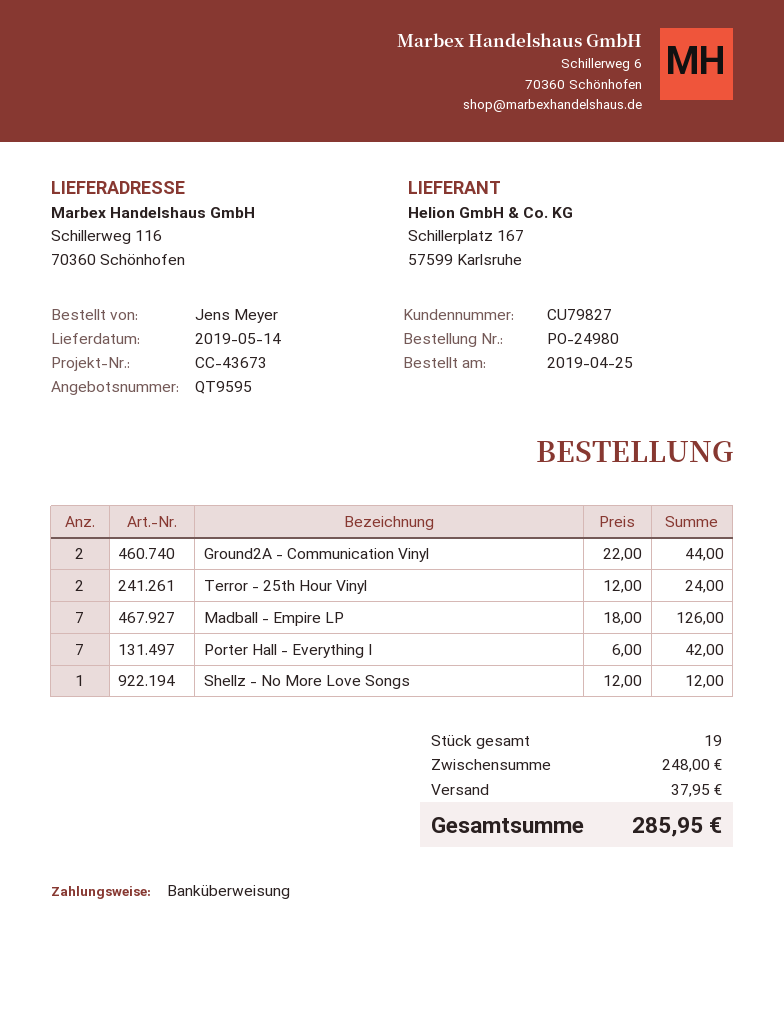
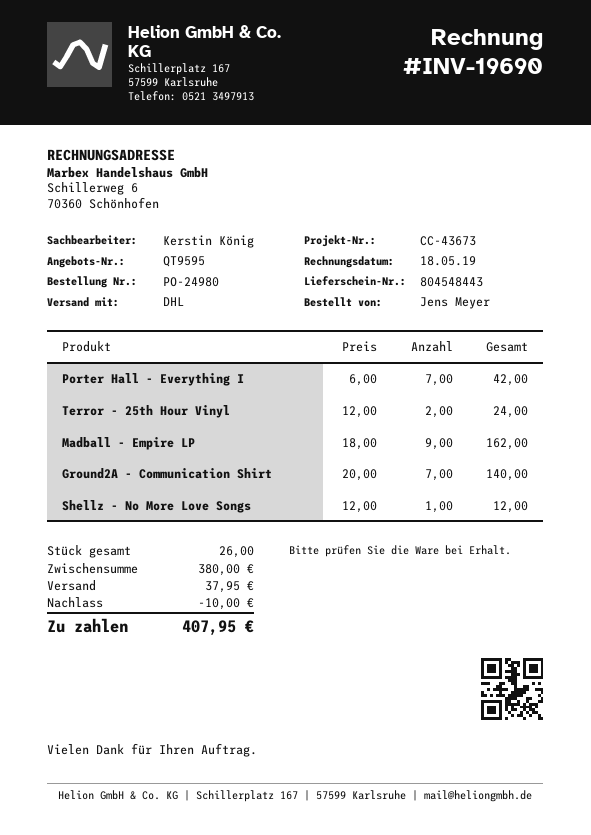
Ground2A - Communication Vinyl: 2 x 22.00 = 44.00 -> none
Madball - Empire LP: 7 x 18.00 = 126.00 -> 9 x 18.00 = 162.00
Ground2A - Communication Shirt: none -> 7 x 20.00 = 140.00
total quantity: 19 -> 26
subtotal: 248.00 -> 380.00
discount: none -> 10.00
total: 285.95 -> 407.95

